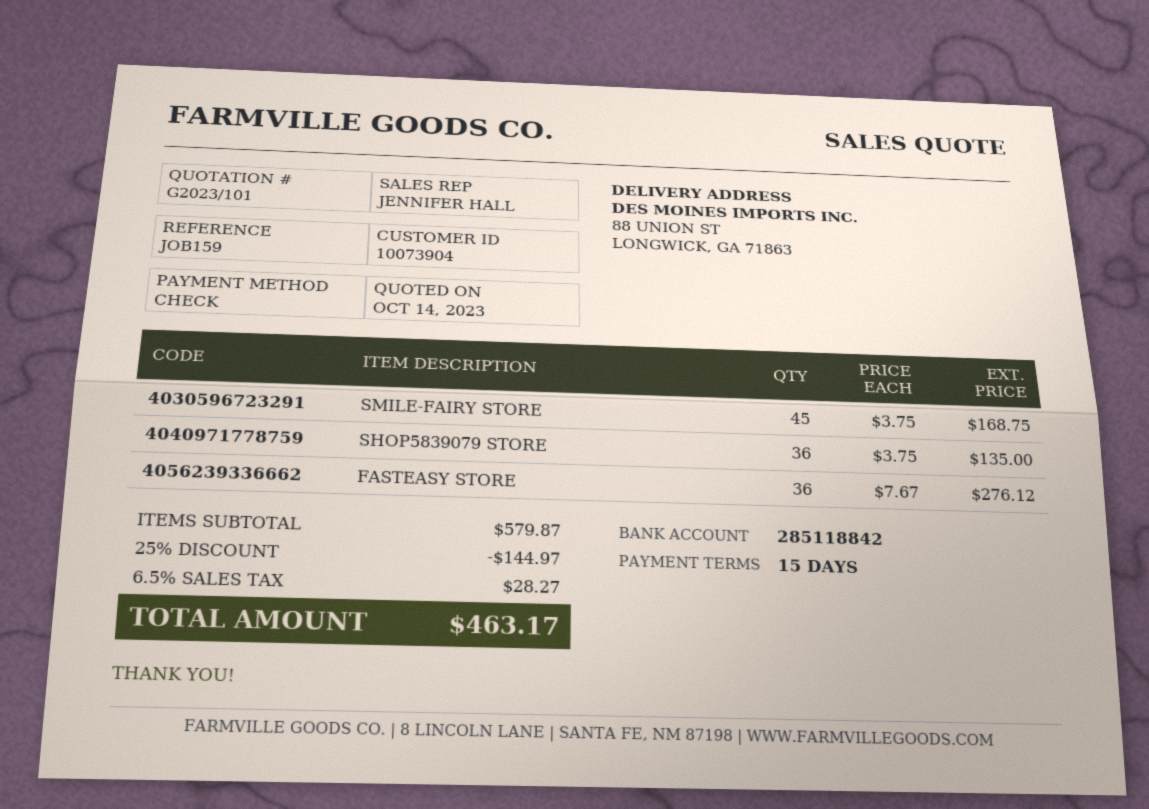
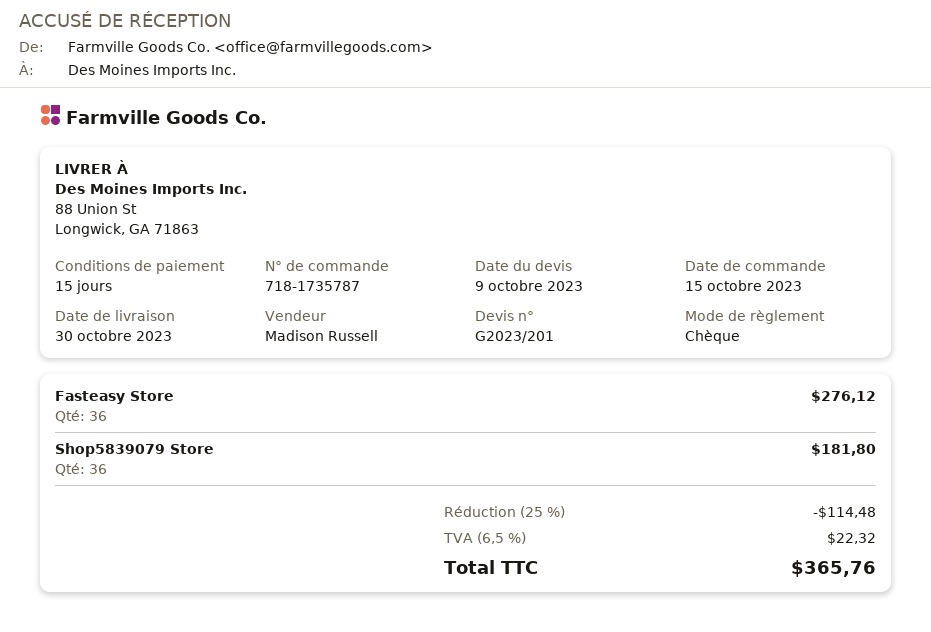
quote number: G2023/101 -> G2023/201
quote date: 2023-10-14 -> 2023-10-09
sales rep: JENNIFER HALL -> Madison Russell
SMILE-FAIRY STORE: 45 for 168.75 -> none
SHOP5839079 STORE: 36 for 135.00 -> 36 for 181.80
discount: 25% = 144.97 -> 25% = 114.48
tax: 6.5% = 28.27 -> 6.5% = 22.32
total: 463.17 -> 365.76

